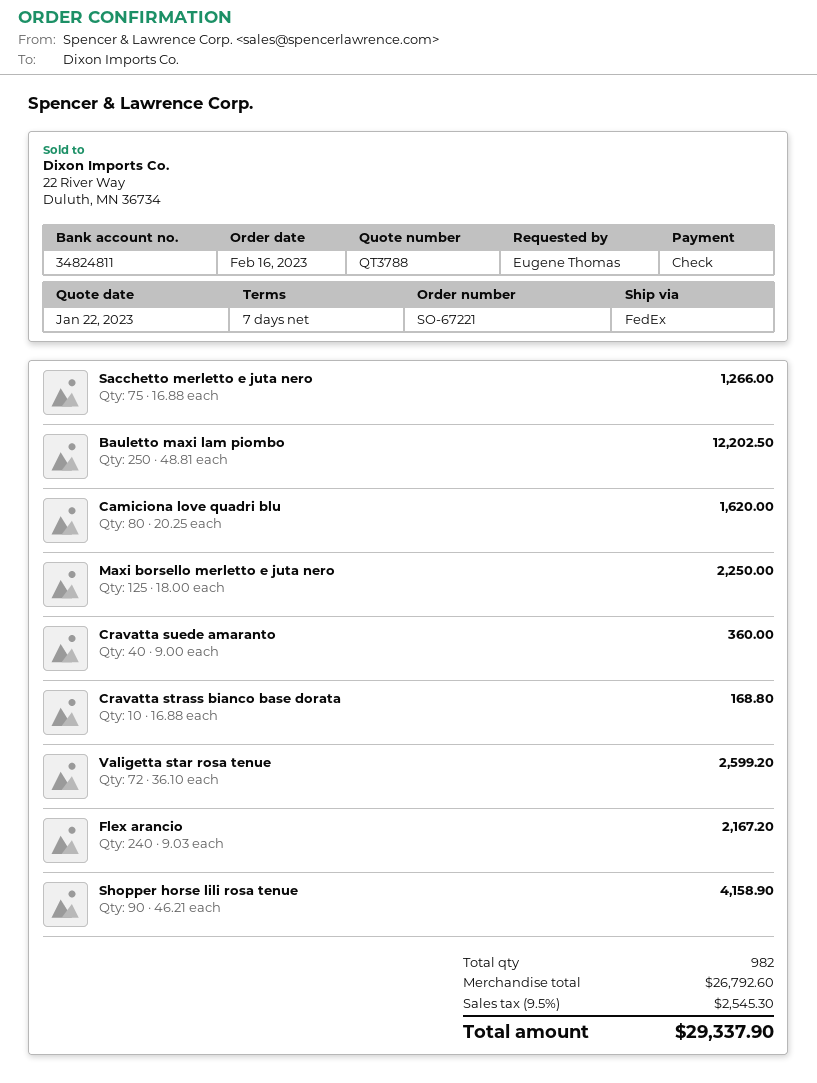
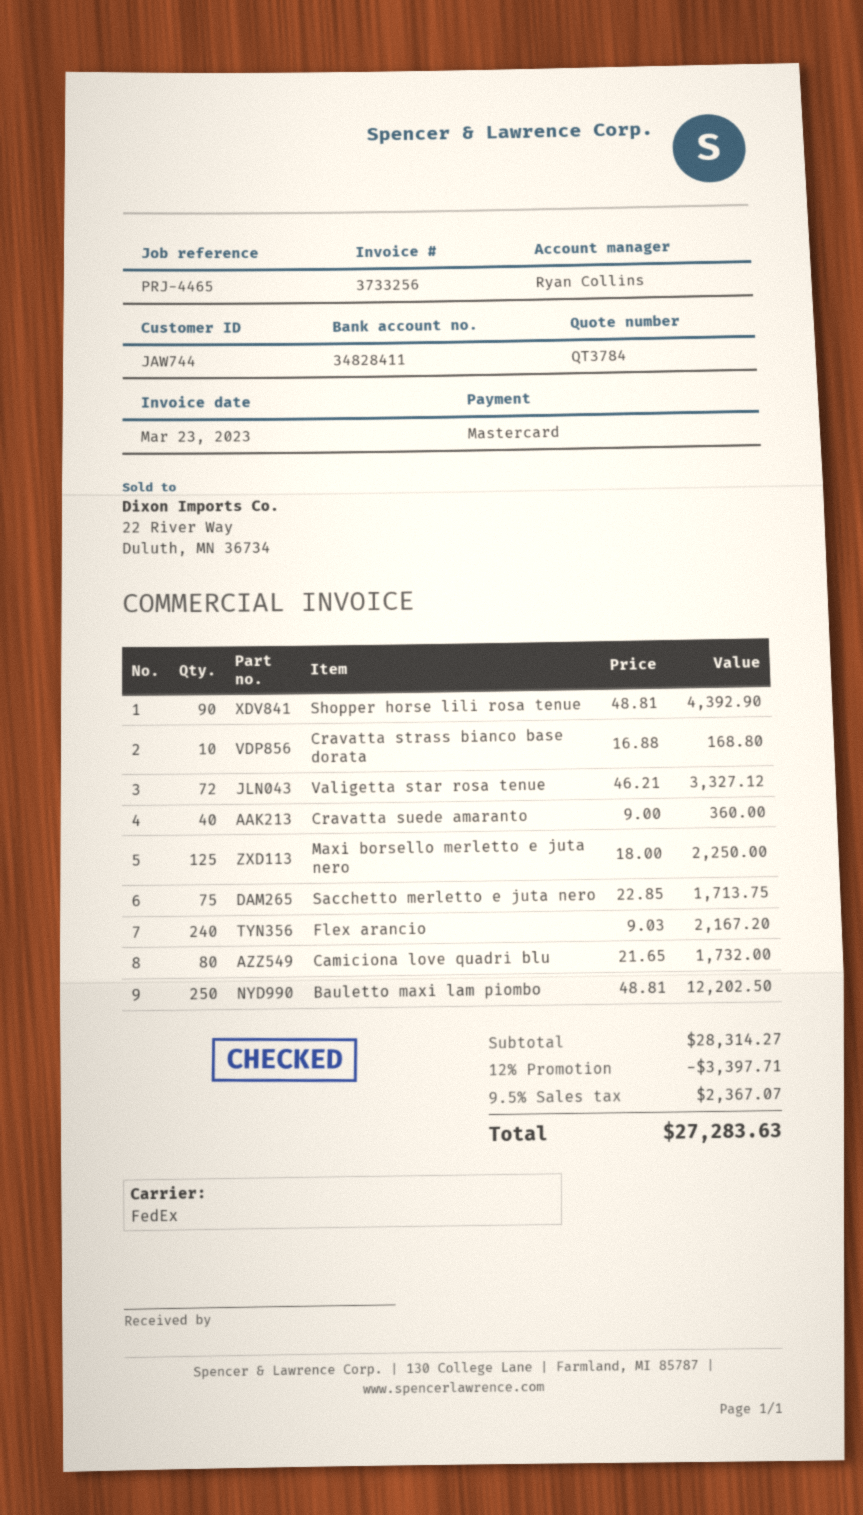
quote number: QT3788 -> QT3784
payment method: cheque -> Mastercard
bank account: 34824811 -> 34828411
Sacchetto merletto e juta nero: 75 x 16.88 = 1266.00 -> 75 x 22.85 = 1713.75
Camiciona love quadri blu: 80 x 20.25 = 1620.00 -> 80 x 21.65 = 1732.00
Valigetta star rosa tenue: 72 x 36.10 = 2599.20 -> 72 x 46.21 = 3327.12
Shopper horse lili rosa tenue: 90 x 46.21 = 4158.90 -> 90 x 48.81 = 4392.90
subtotal: 26792.60 -> 28314.27
discount: none -> 12% = 3397.71
tax: 9.5% = 2545.30 -> 9.5% = 2367.07
total: 29337.90 -> 27283.63

